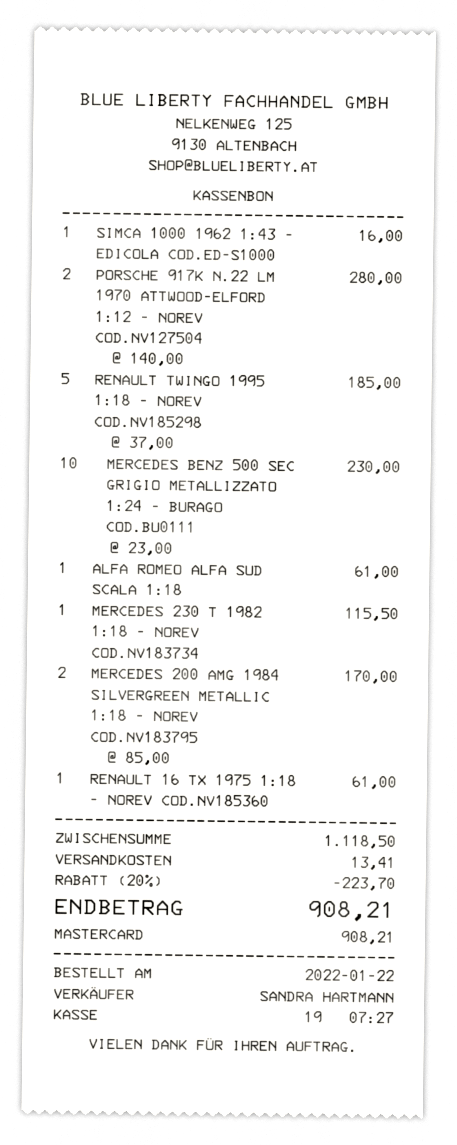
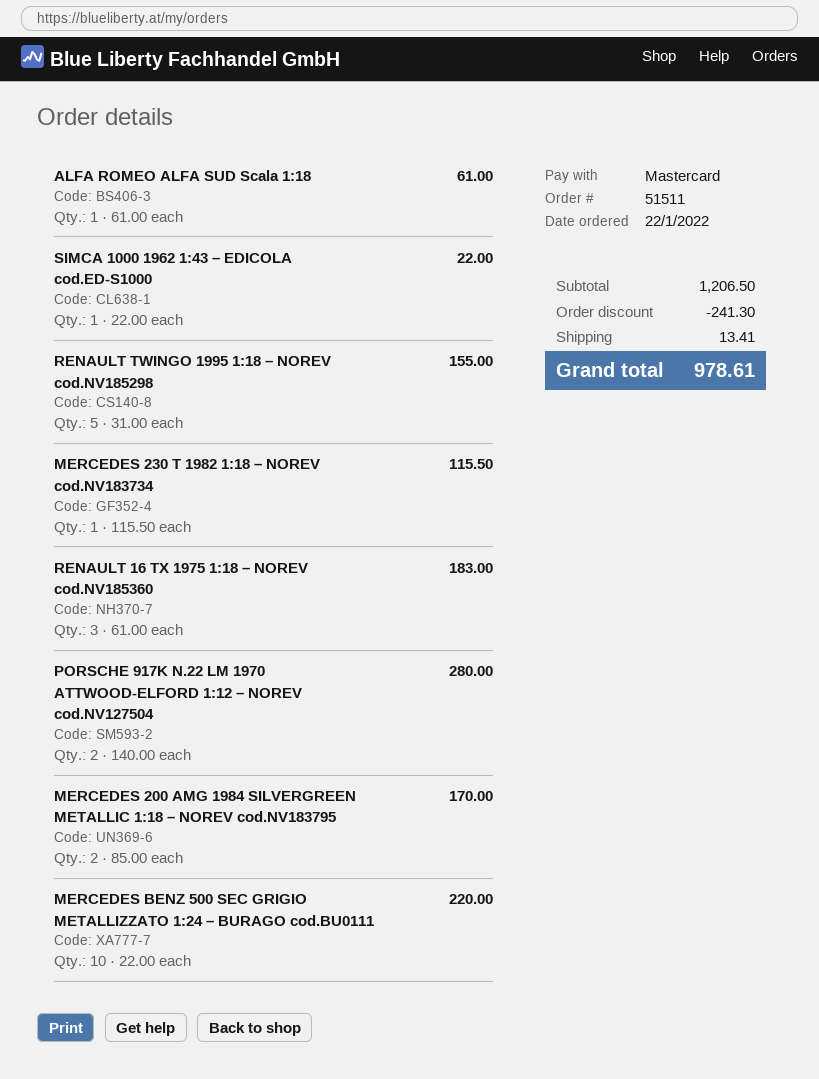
SIMCA 1000 1962 1:43 – EDICOLA COD.ED-S1000: 1 x 16.00 = 16.00 -> 1 x 22.00 = 22.00
RENAULT TWINGO 1995 1:18 – NOREV COD.NV185298: 5 x 37.00 = 185.00 -> 5 x 31.00 = 155.00
MERCEDES BENZ 500 SEC GRIGIO METALLIZZATO 1:24 – BURAGO COD.BU0111: 10 x 23.00 = 230.00 -> 10 x 22.00 = 220.00
RENAULT 16 TX 1975 1:18 – NOREV COD.NV185360: 1 x 61.00 = 61.00 -> 3 x 61.00 = 183.00
subtotal: 1118.50 -> 1206.50
discount: 223.70 -> 241.30
total: 908.21 -> 978.61

